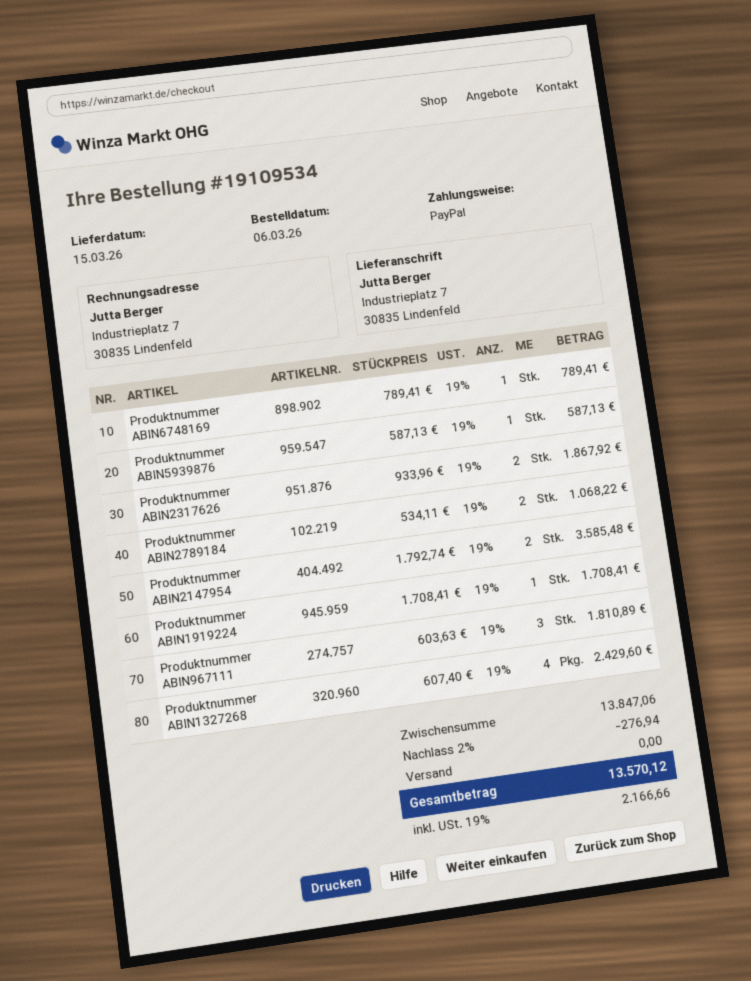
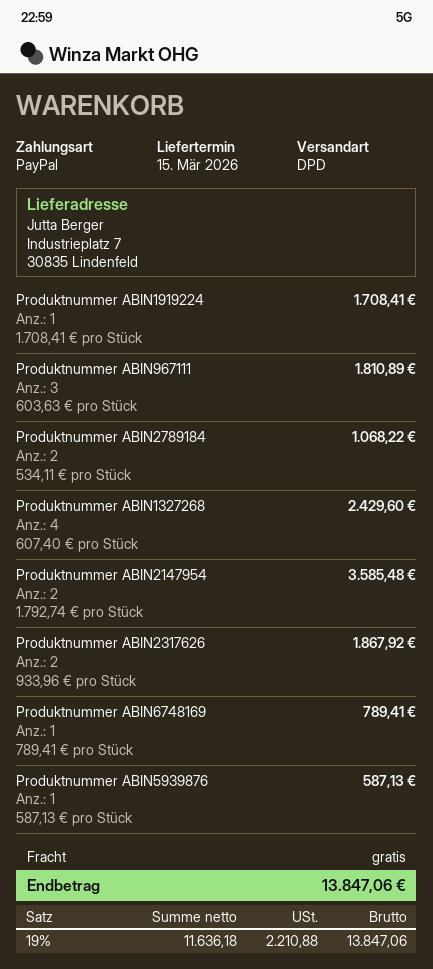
discount: 2% = 276.94 -> none
tax: 19% = 2166.66 -> 19% = 2210.88
total: 13570.12 -> 13847.06

